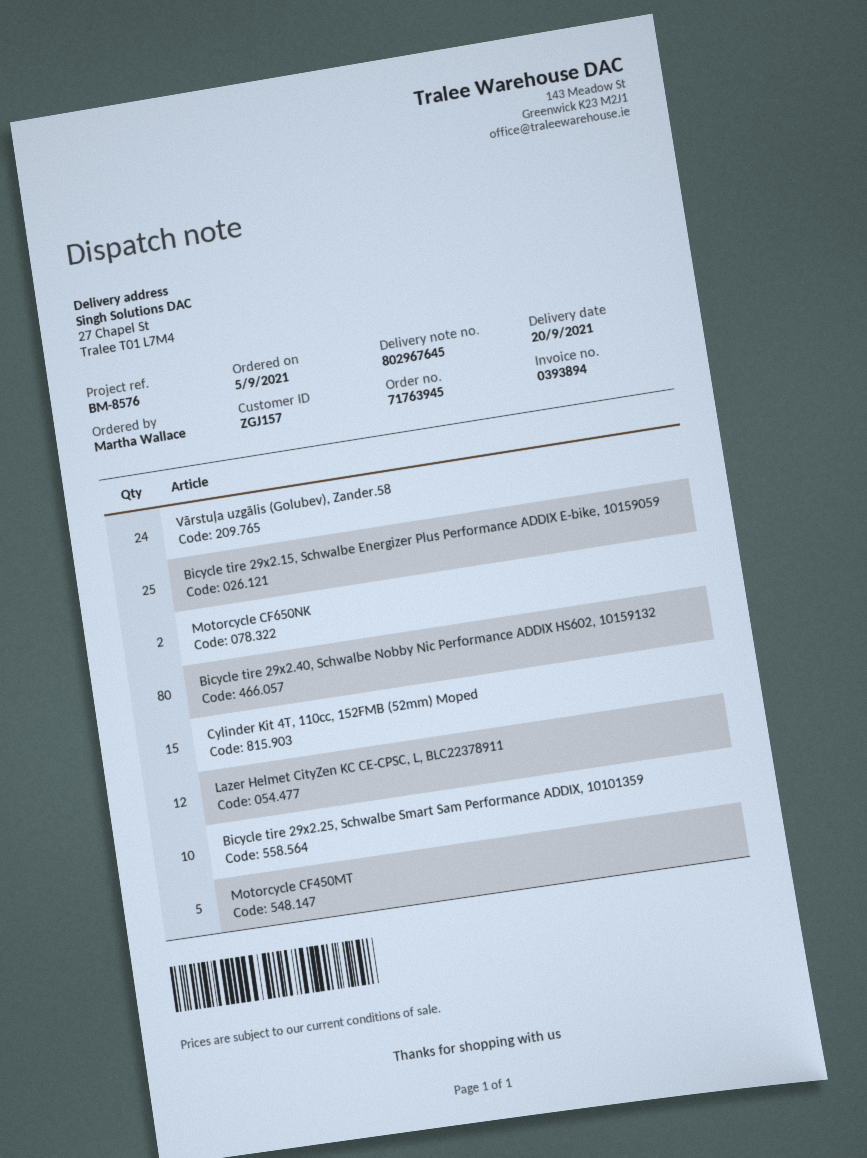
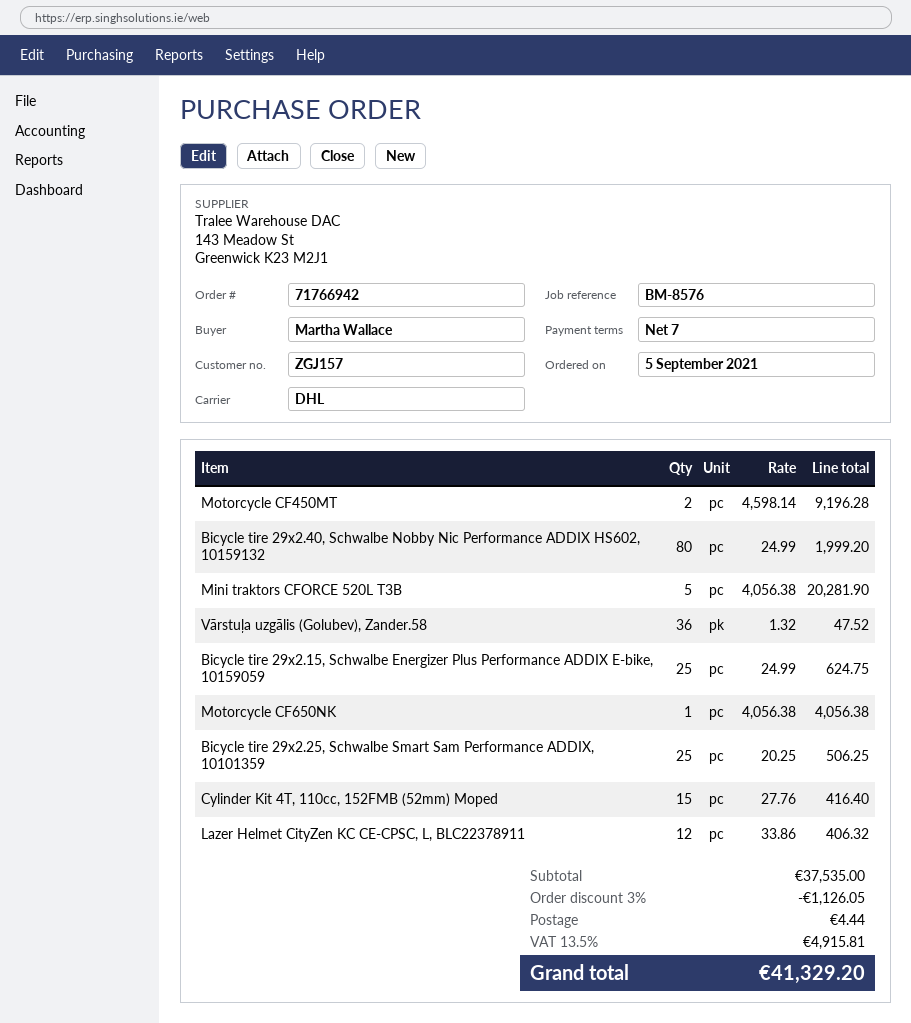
order number: 71763945 -> 71766942
Vārstuļa uzgālis (Golubev), Zander.58: 24 -> 36
Motorcycle CF650NK: 2 -> 1
Bicycle tire 29x2.25, Schwalbe Smart Sam Performance ADDIX, 10101359: 10 -> 25
Motorcycle CF450MT: 5 -> 2
Mini traktors CFORCE 520L T3B: none -> 5

